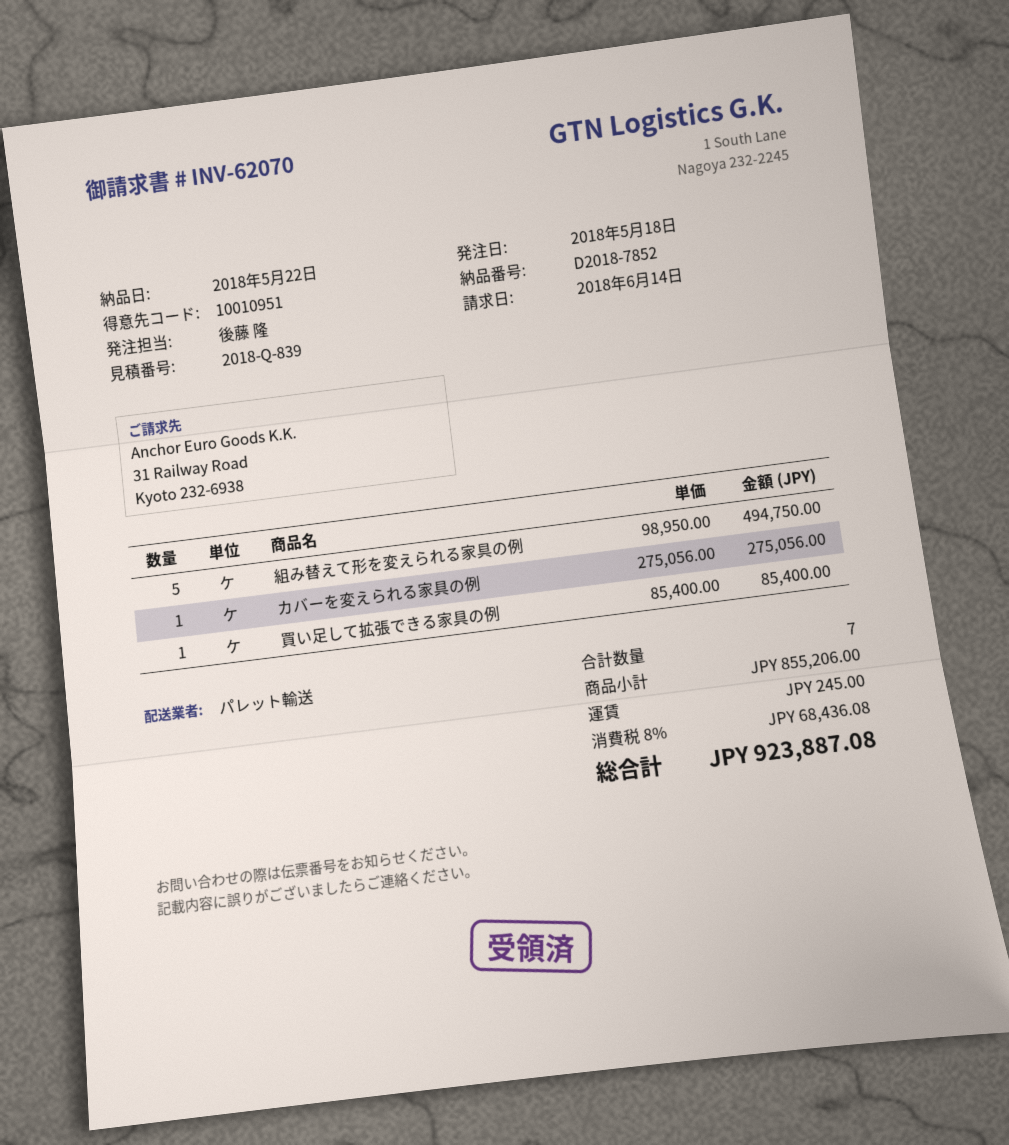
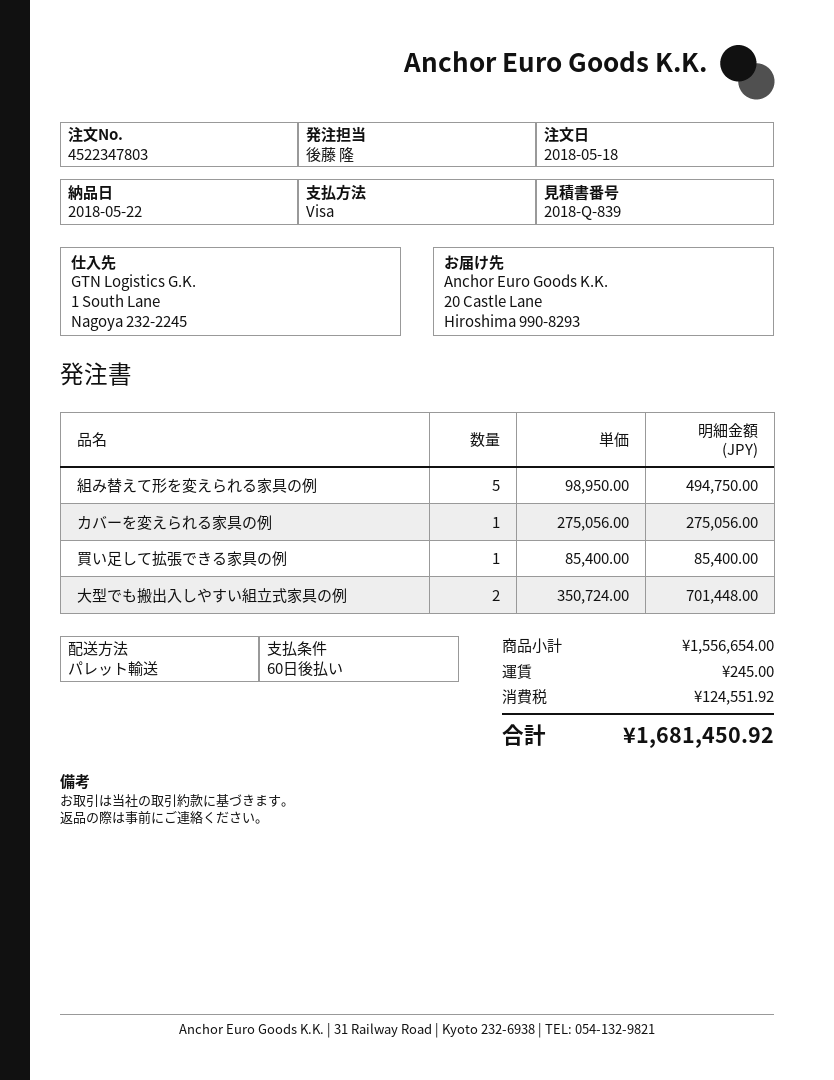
大型でも搬出入しやすい組立式家具の例: none -> 2 x 350724.00 = 701448.00
subtotal: 855206.00 -> 1556654.00
tax: 68436.08 -> 124551.92
total: 923887.08 -> 1681450.92

